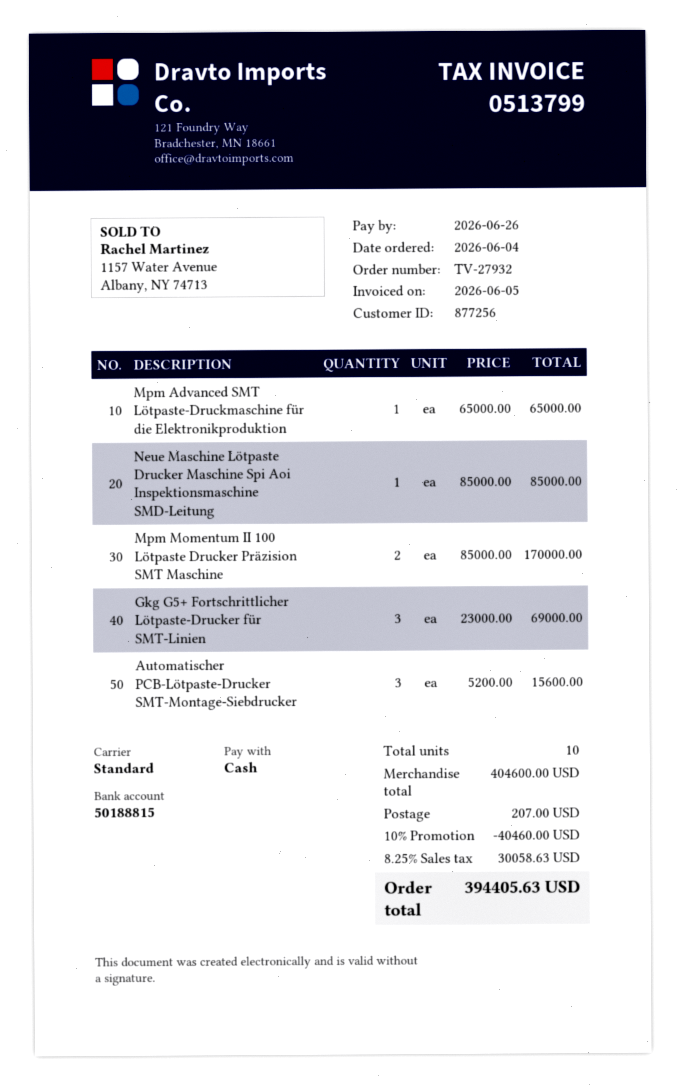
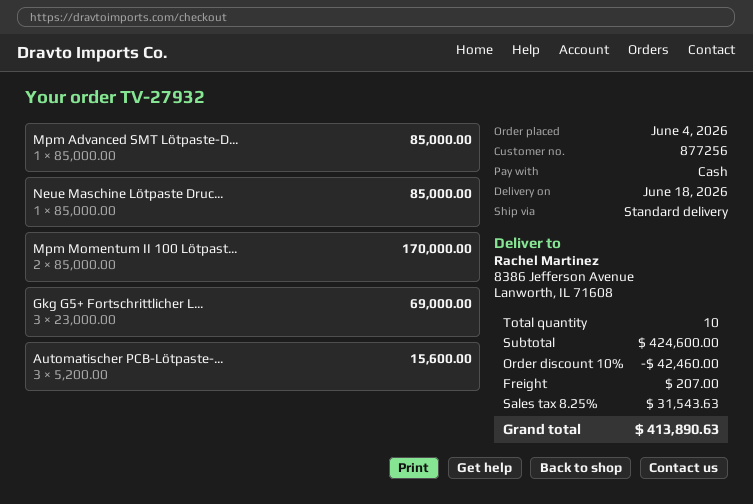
Mpm Advanced SMT Lötpaste-Druckmaschine für die Elektronikproduktion: 1 x 65000.00 = 65000.00 -> 1 x 85000.00 = 85000.00
subtotal: 404600.00 -> 424600.00
discount: 10% = 40460.00 -> 10% = 42460.00
tax: 8.25% = 30058.63 -> 8.25% = 31543.63
total: 394405.63 -> 413890.63

